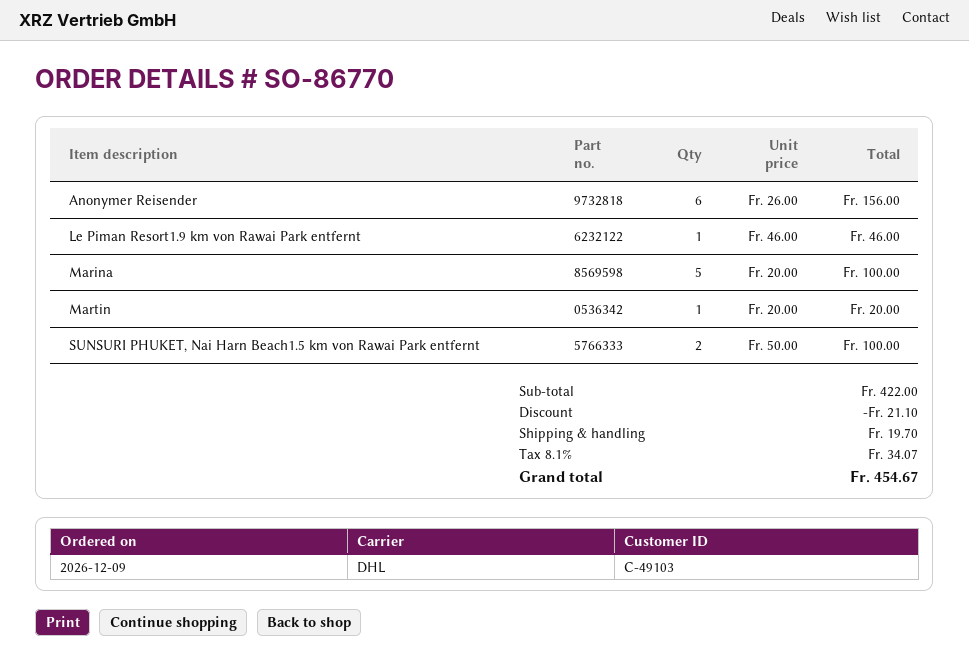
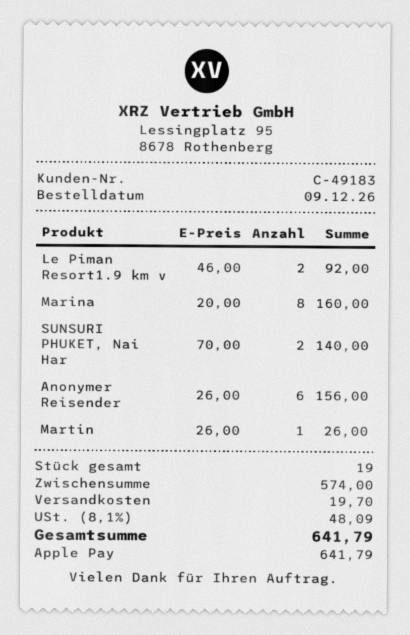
customer number: C-49103 -> C-49183
Le Piman Resort1.9 km von Rawai Park entfernt: 1 x 46.00 = 46.00 -> 2 x 46.00 = 92.00
Marina: 5 x 20.00 = 100.00 -> 8 x 20.00 = 160.00
Martin: 1 x 20.00 = 20.00 -> 1 x 26.00 = 26.00
SUNSURI PHUKET, Nai Harn Beach1.5 km von Rawai Park entfernt: 2 x 50.00 = 100.00 -> 2 x 70.00 = 140.00
subtotal: 422.00 -> 574.00
discount: 21.10 -> none
tax: 8.1% = 34.07 -> 8.1% = 48.09
total: 454.67 -> 641.79

